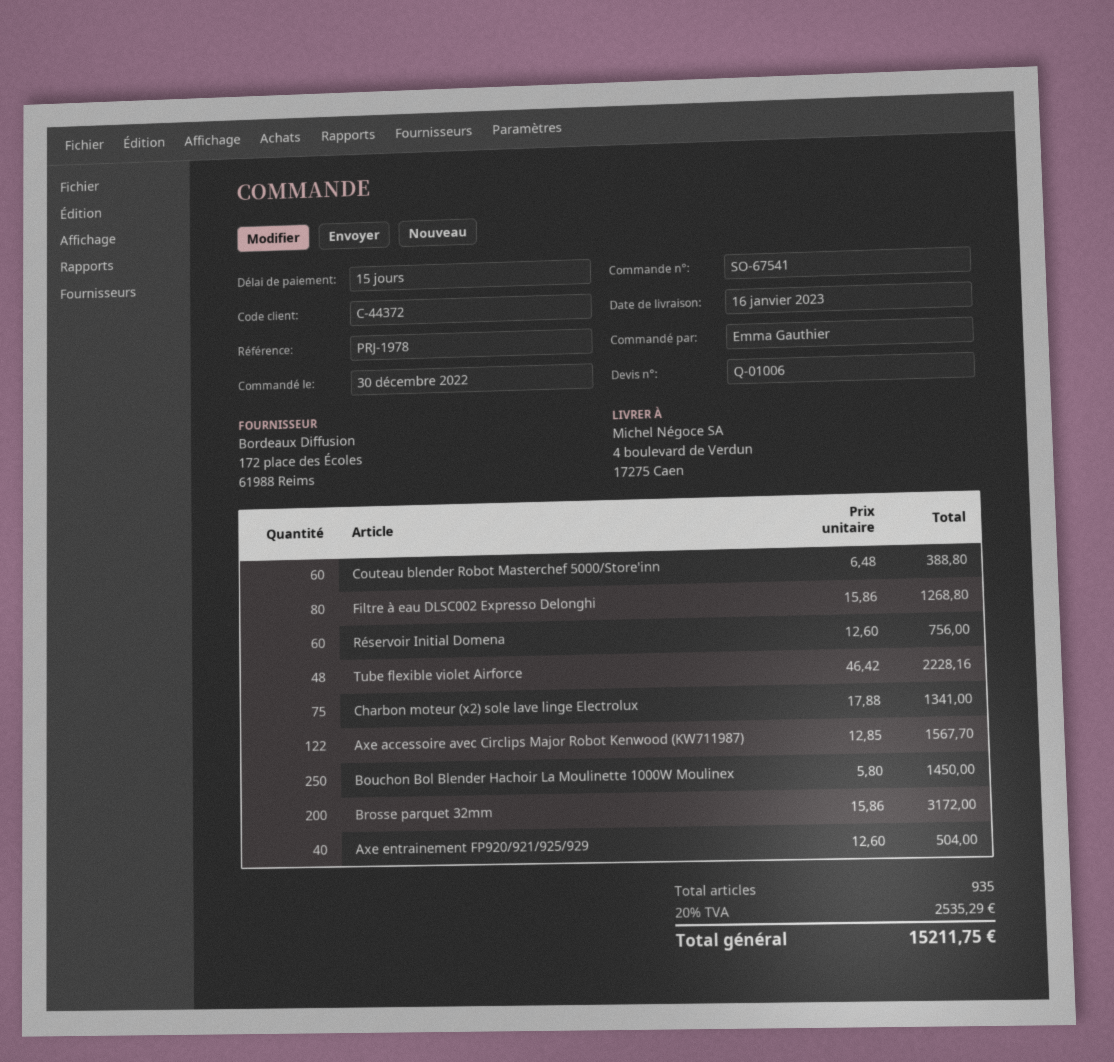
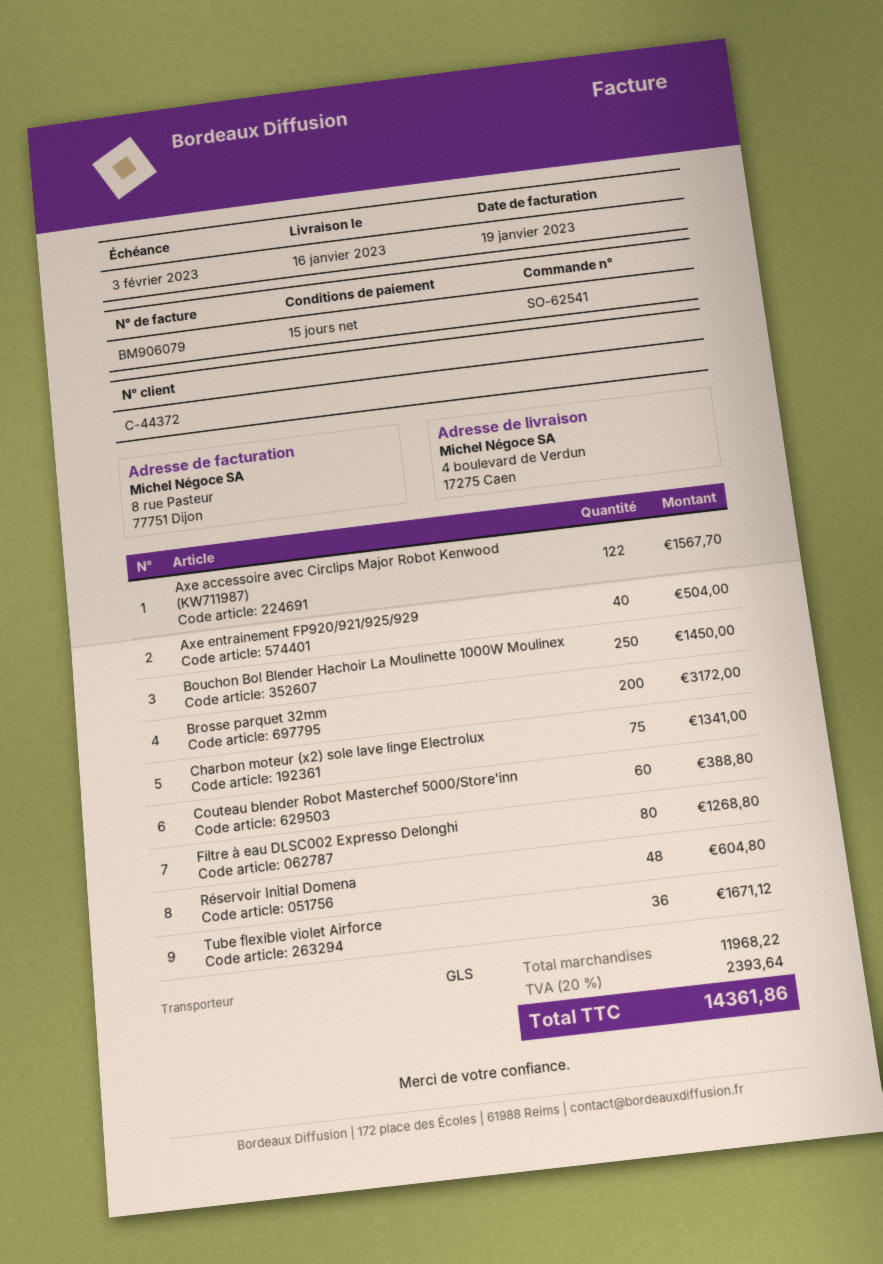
order number: SO-67541 -> SO-62541
Réservoir Initial Domena: 60 for 756.00 -> 48 for 604.80
Tube flexible violet Airforce: 48 for 2228.16 -> 36 for 1671.12
tax: 20% = 2535.29 -> 20% = 2393.64
total: 15211.75 -> 14361.86

